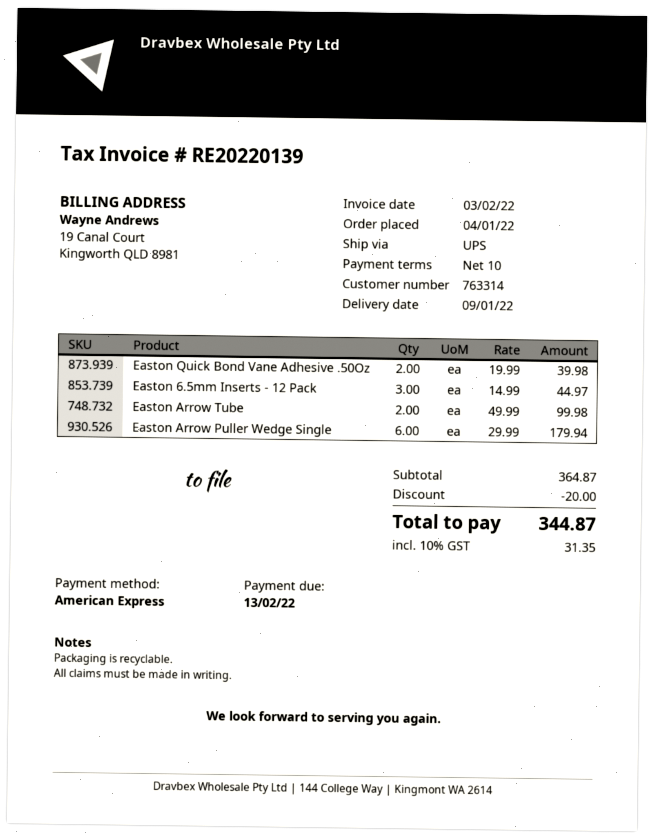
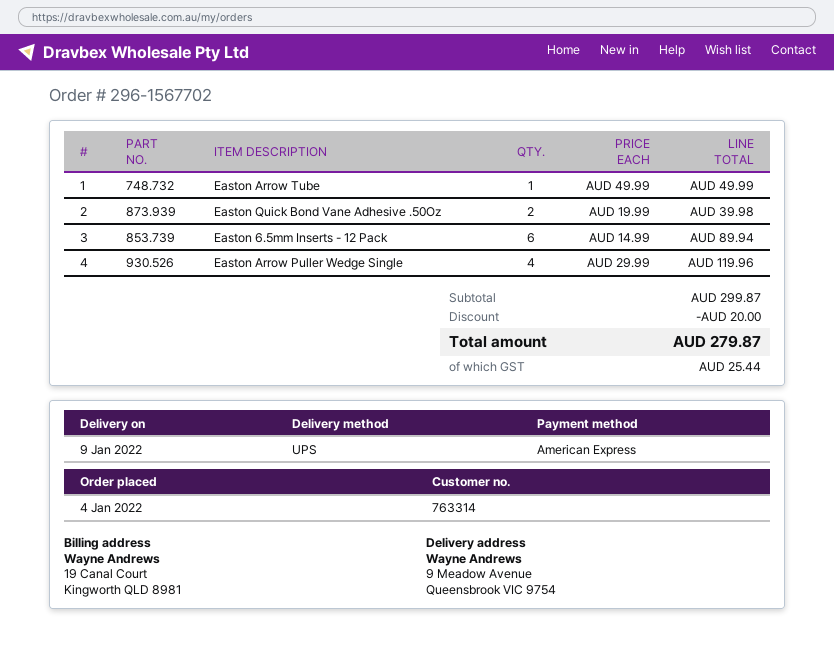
Easton 6.5mm Inserts - 12 Pack: 3 x 14.99 = 44.97 -> 6 x 14.99 = 89.94
Easton Arrow Tube: 2 x 49.99 = 99.98 -> 1 x 49.99 = 49.99
Easton Arrow Puller Wedge Single: 6 x 29.99 = 179.94 -> 4 x 29.99 = 119.96
subtotal: 364.87 -> 299.87
tax: 31.35 -> 25.44
total: 344.87 -> 279.87

